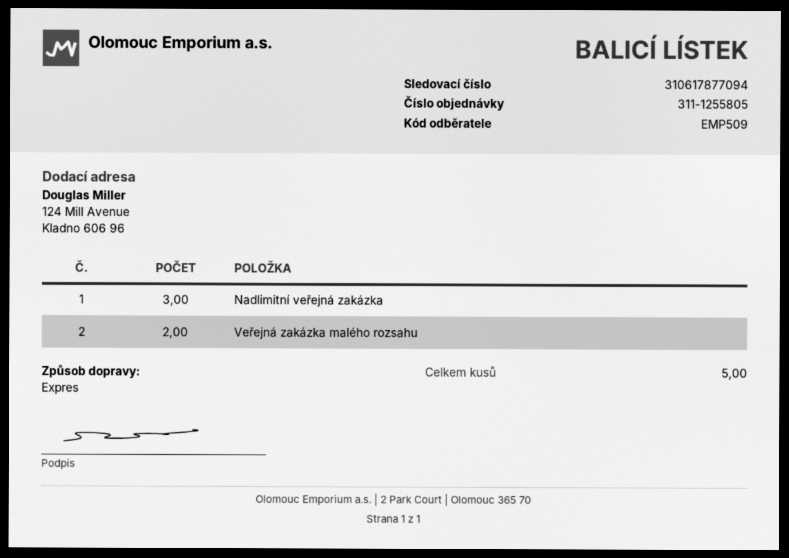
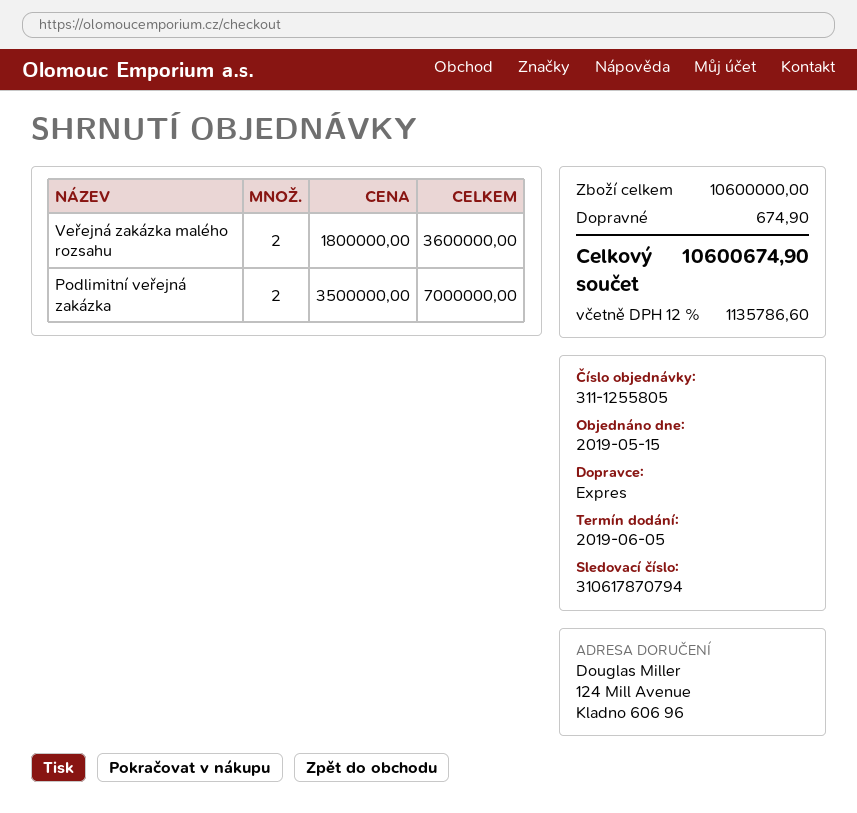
tracking number: 310617877094 -> 310617870794
Nadlimitní veřejná zakázka: 3 -> none
Podlimitní veřejná zakázka: none -> 2

